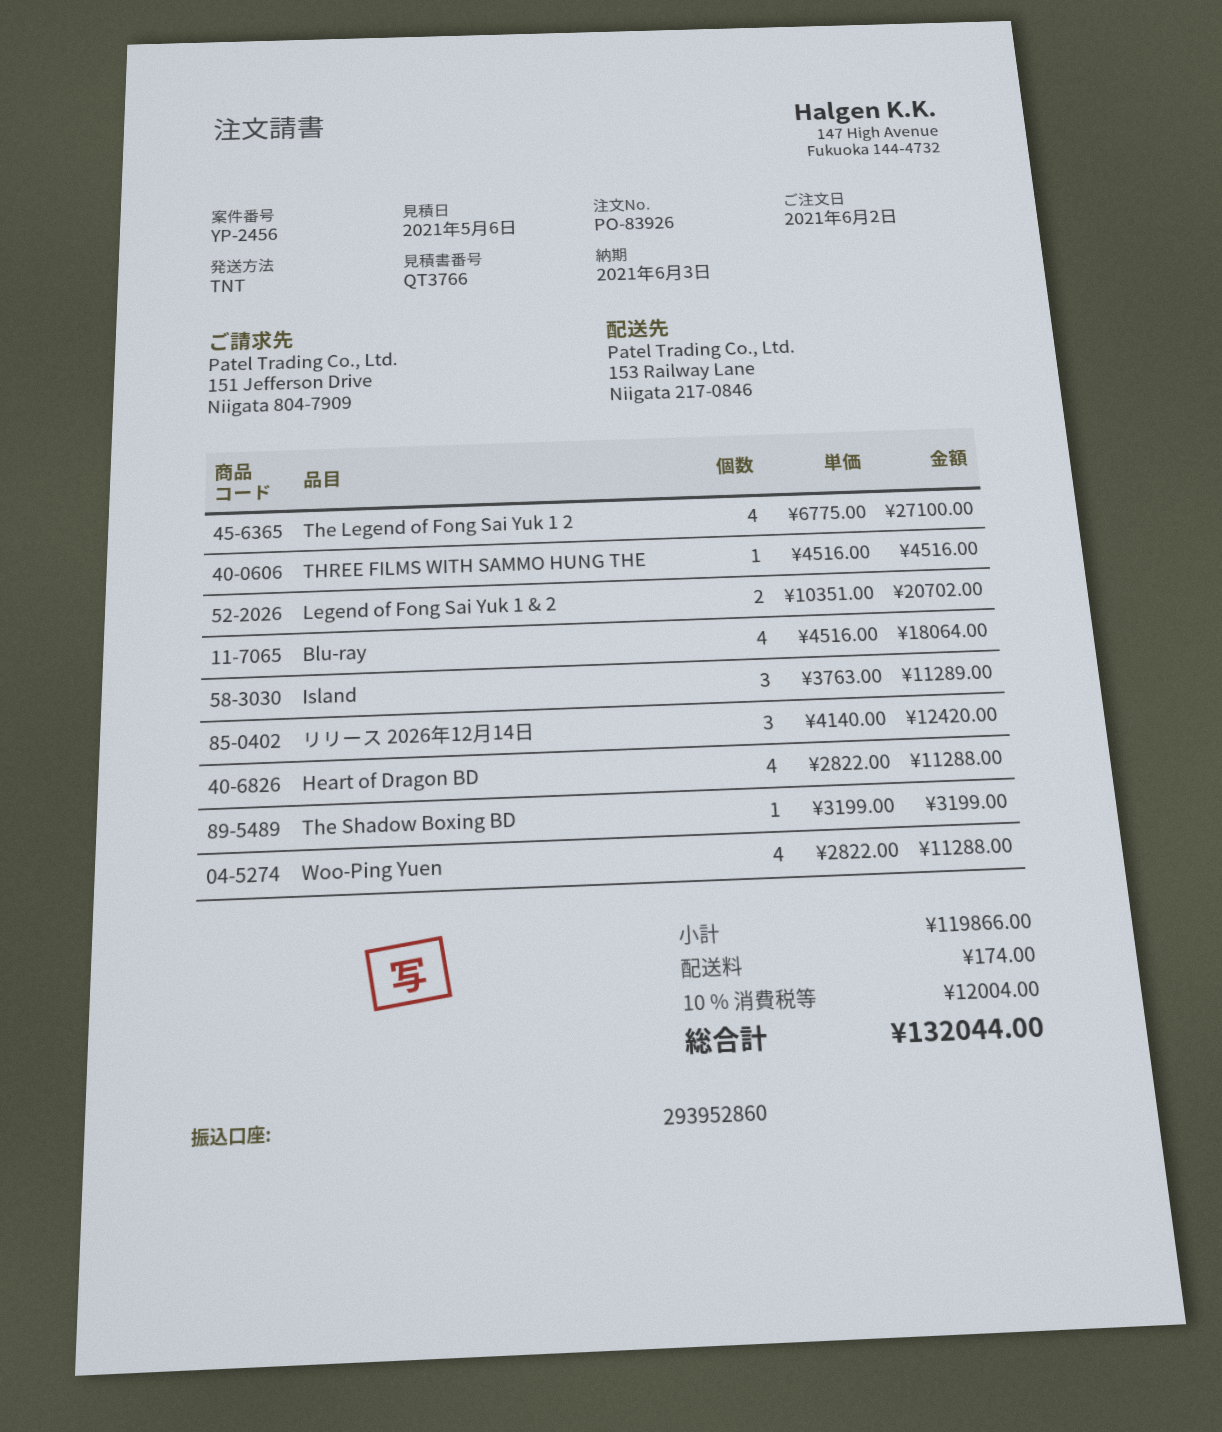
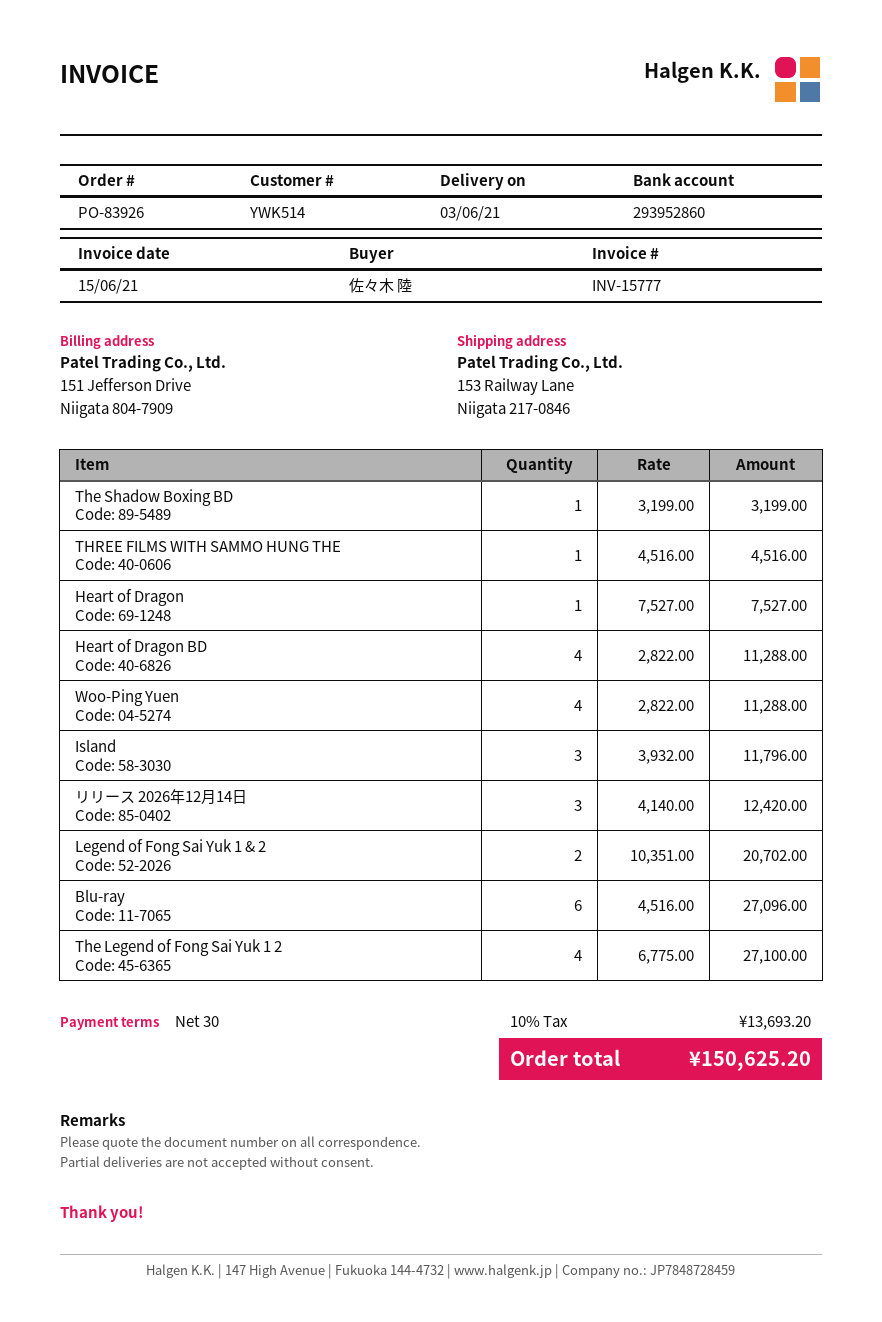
Blu-ray: 4 x 4516.00 = 18064.00 -> 6 x 4516.00 = 27096.00
Island: 3 x 3763.00 = 11289.00 -> 3 x 3932.00 = 11796.00
Heart of Dragon: none -> 1 x 7527.00 = 7527.00
shipping: 174.00 -> none
tax: 10% = 12004.00 -> 10% = 13693.20
total: 132044.00 -> 150625.20

